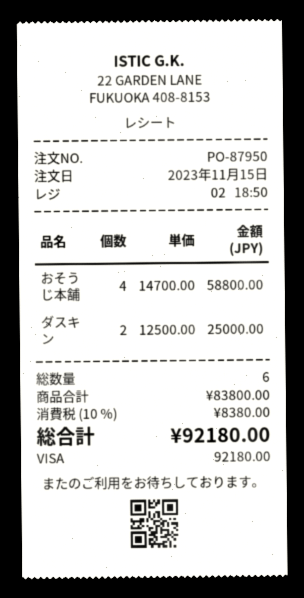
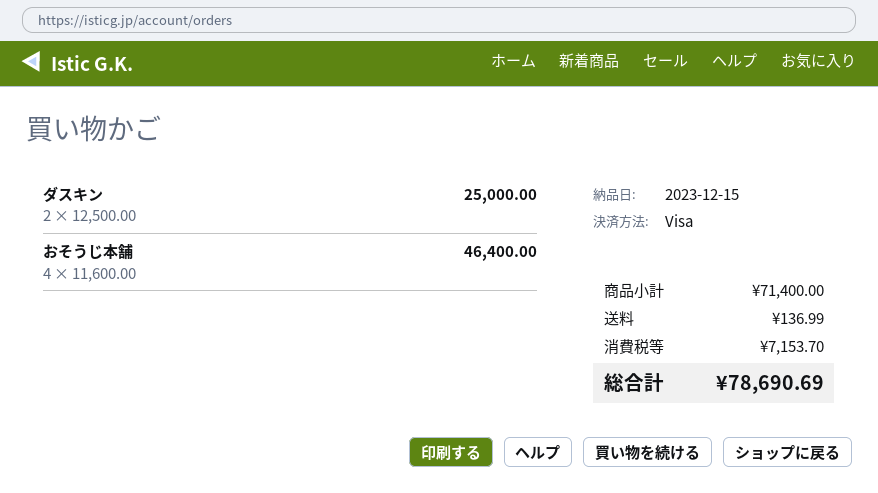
おそうじ本舗: 4 x 14700.00 = 58800.00 -> 4 x 11600.00 = 46400.00
subtotal: 83800.00 -> 71400.00
shipping: none -> 136.99
tax: 8380.00 -> 7153.70
total: 92180.00 -> 78690.69

